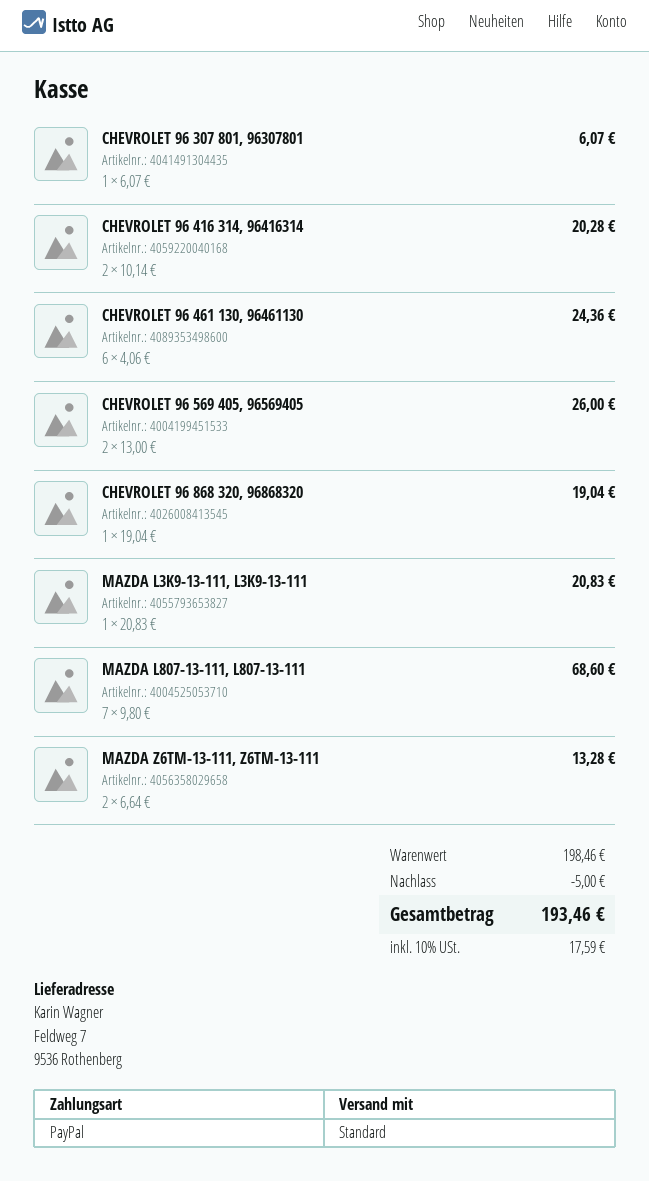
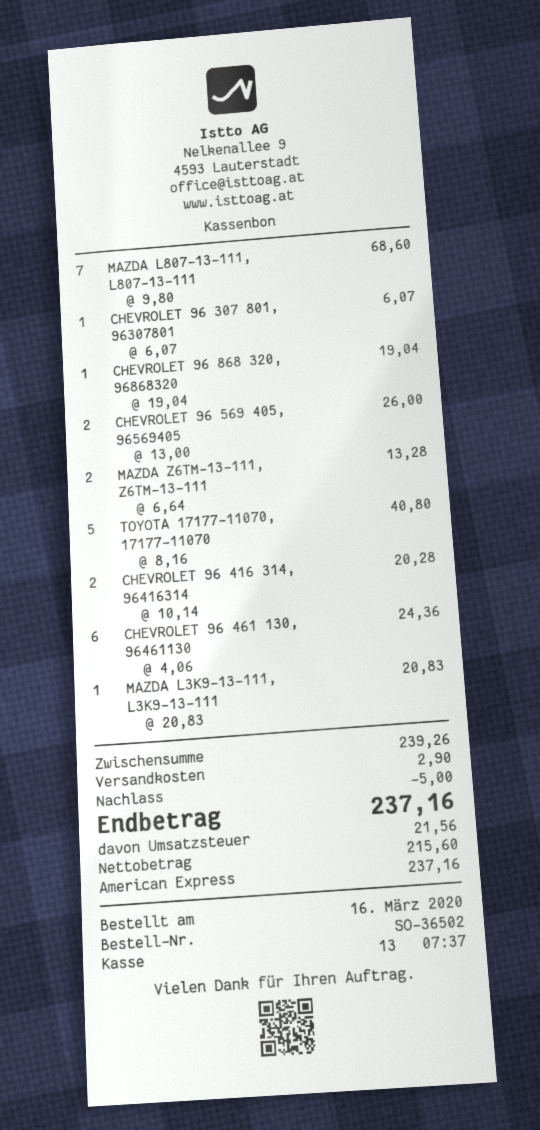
payment method: PayPal -> American Express
TOYOTA 17177-11070, 17177-11070: none -> 5 x 8.16 = 40.80
subtotal: 198.46 -> 239.26
shipping: none -> 2.90
tax: 17.59 -> 21.56
total: 193.46 -> 237.16

